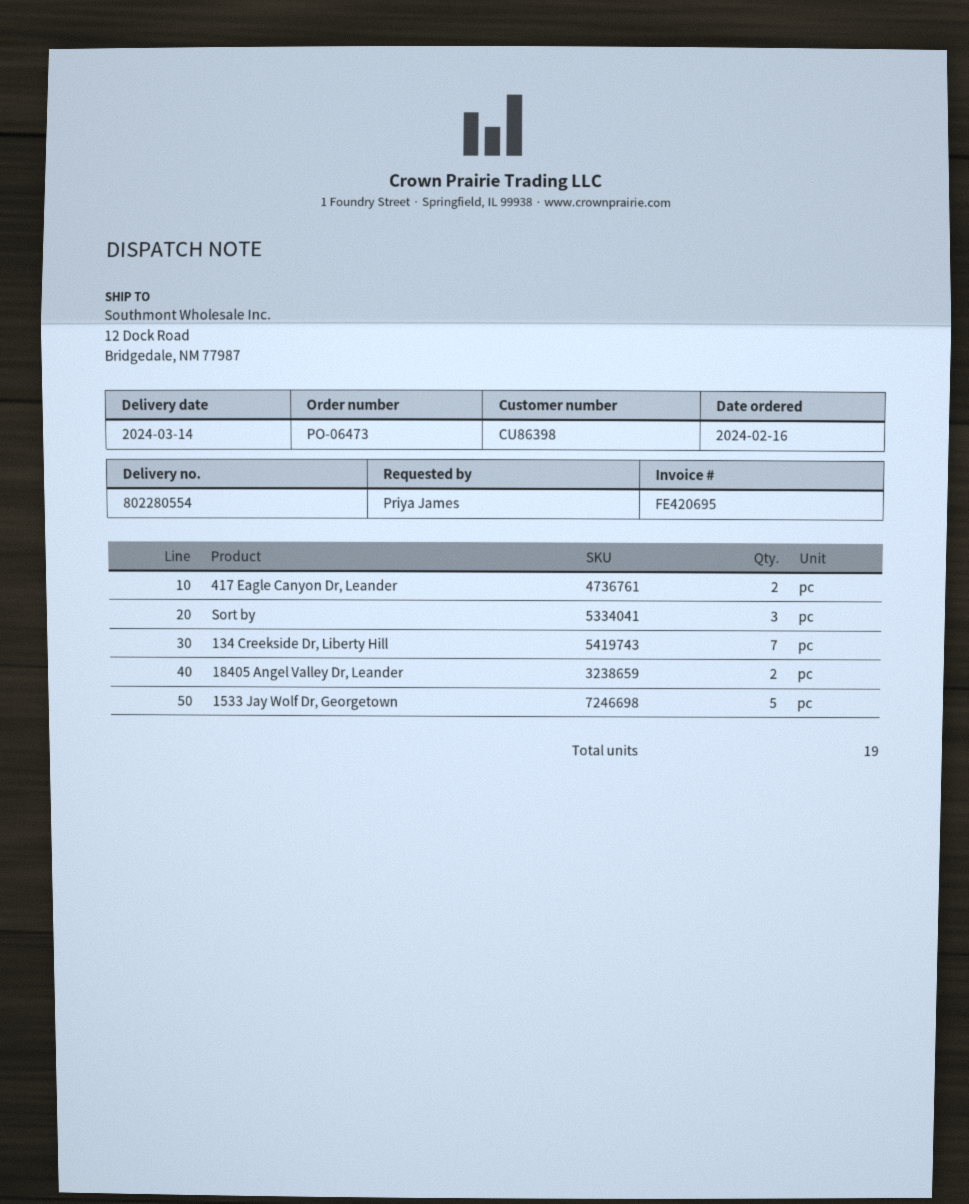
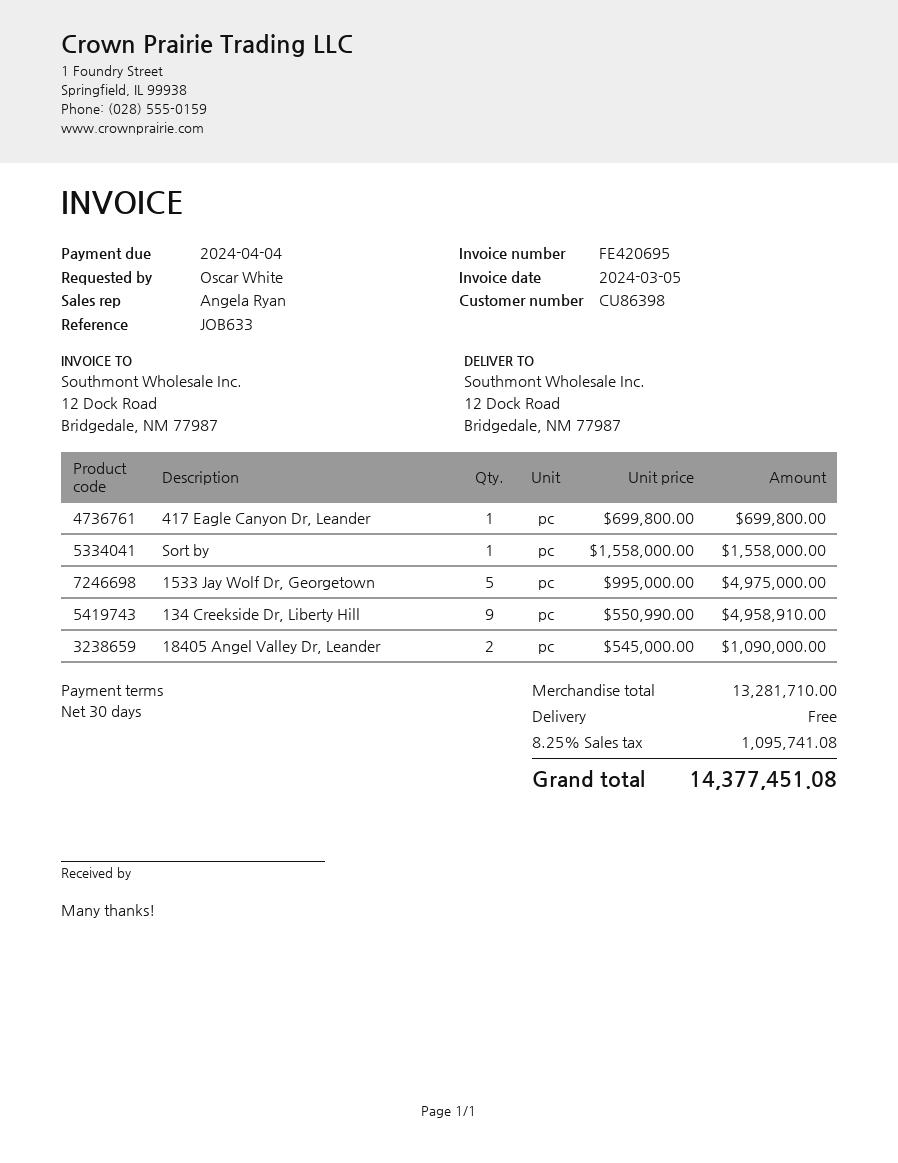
ordered by: Priya James -> Oscar White
417 Eagle Canyon Dr, Leander: 2 -> 1
Sort by: 3 -> 1
134 Creekside Dr, Liberty Hill: 7 -> 9

